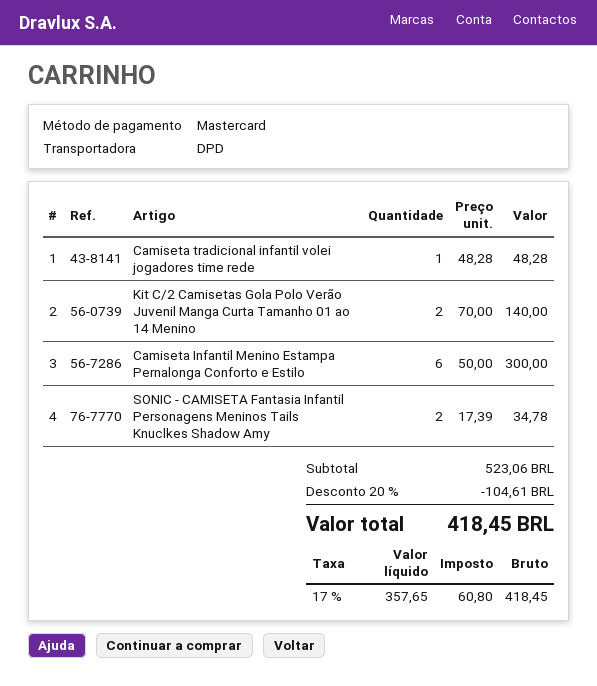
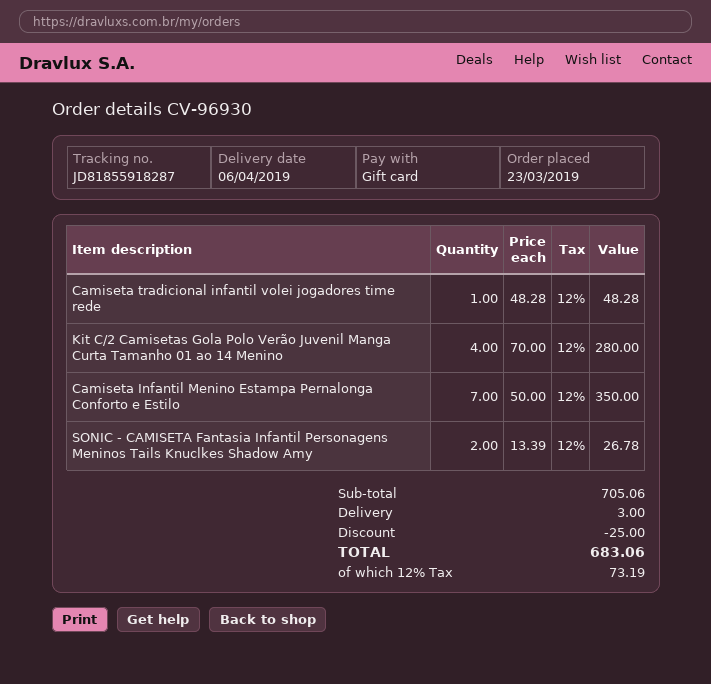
payment method: Mastercard -> gift card
Kit C/2 Camisetas Gola Polo Verão Juvenil Manga Curta Tamanho 01 ao 14 Menino: 2 x 70.00 = 140.00 -> 4 x 70.00 = 280.00
Camiseta Infantil Menino Estampa Pernalonga Conforto e Estilo: 6 x 50.00 = 300.00 -> 7 x 50.00 = 350.00
SONIC - CAMISETA Fantasia Infantil Personagens Meninos Tails Knuclkes Shadow Amy: 2 x 17.39 = 34.78 -> 2 x 13.39 = 26.78
subtotal: 523.06 -> 705.06
discount: 104.61 -> 25.00
shipping: none -> 3.00
tax: 17% = 60.80 -> 12% = 73.19
total: 418.45 -> 683.06

